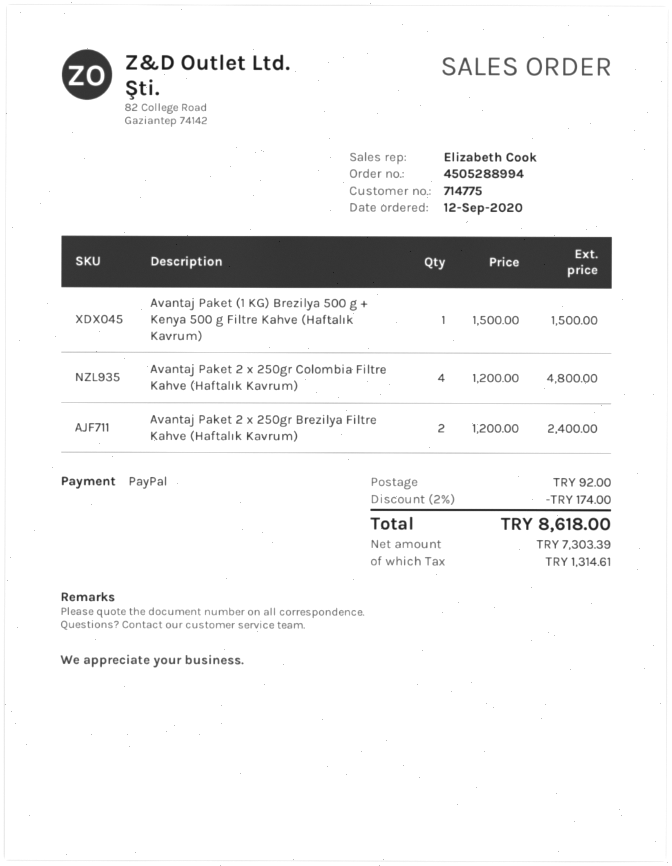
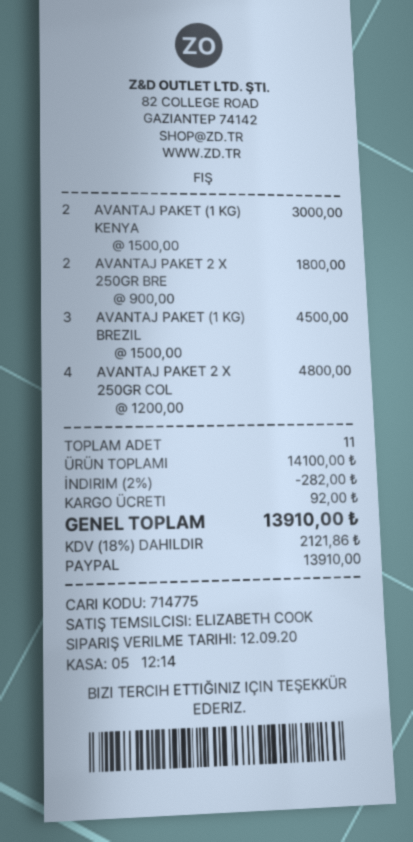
Avantaj Paket (1 KG) Brezilya 500 g + Kenya 500 g Filtre Kahve (Haftalık Kavrum): 1 x 1500.00 = 1500.00 -> 3 x 1500.00 = 4500.00
Avantaj Paket 2 x 250gr Brezilya Filtre Kahve (Haftalık Kavrum): 2 x 1200.00 = 2400.00 -> 2 x 900.00 = 1800.00
AVANTAJ PAKET (1 KG) KENYA: none -> 2 x 1500.00 = 3000.00
discount: 2% = 174.00 -> 2% = 282.00
tax: 1314.61 -> 2121.86
total: 8618.00 -> 13910.00

